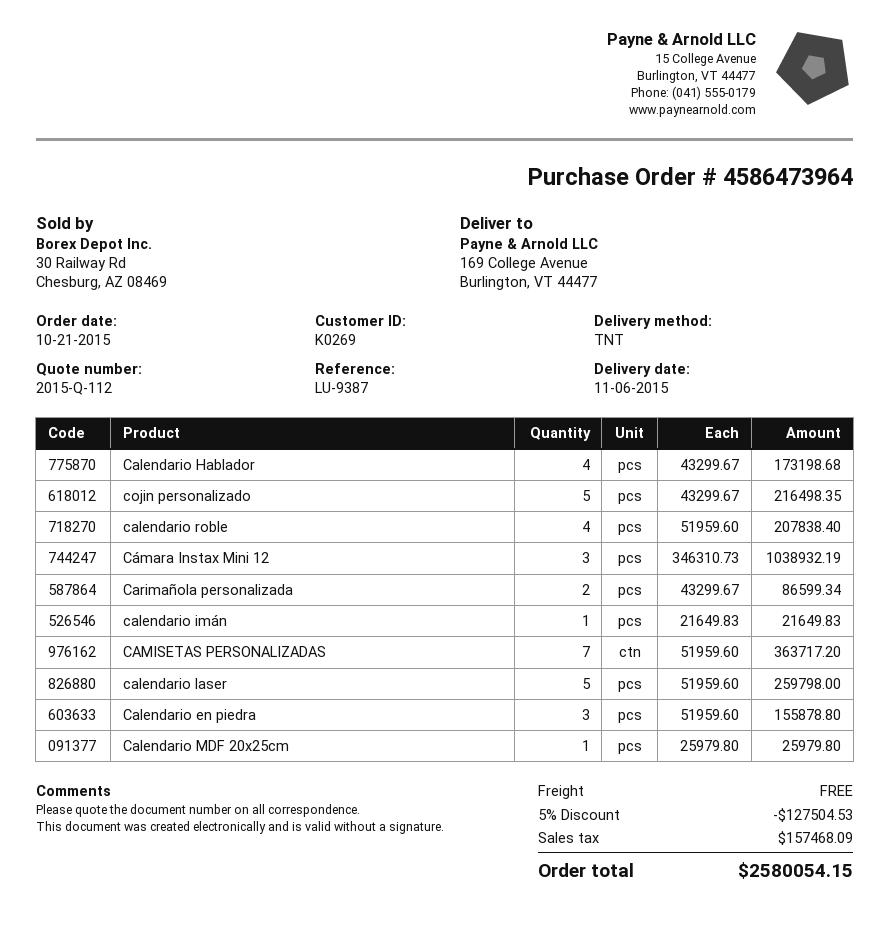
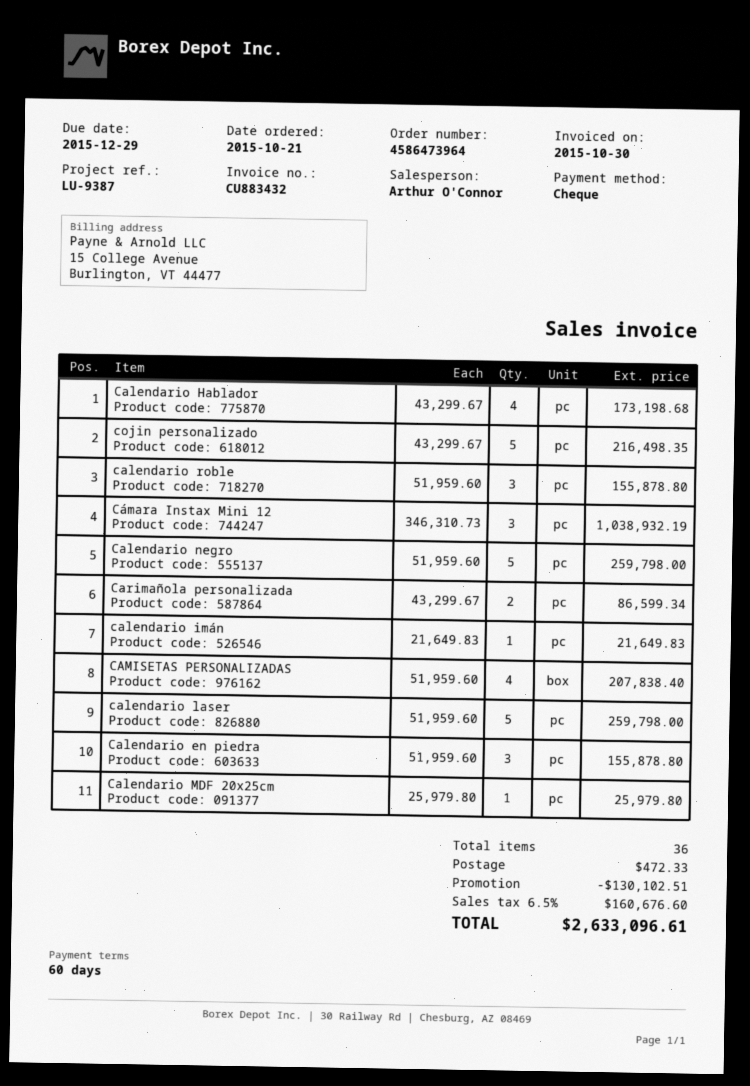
calendario roble: 4 x 51959.60 = 207838.40 -> 3 x 51959.60 = 155878.80
CAMISETAS PERSONALIZADAS: 7 x 51959.60 = 363717.20 -> 4 x 51959.60 = 207838.40
Calendario negro: none -> 5 x 51959.60 = 259798.00
discount: 127504.53 -> 130102.51
shipping: 0.00 -> 472.33
tax: 157468.09 -> 160676.60
total: 2580054.15 -> 2633096.61

